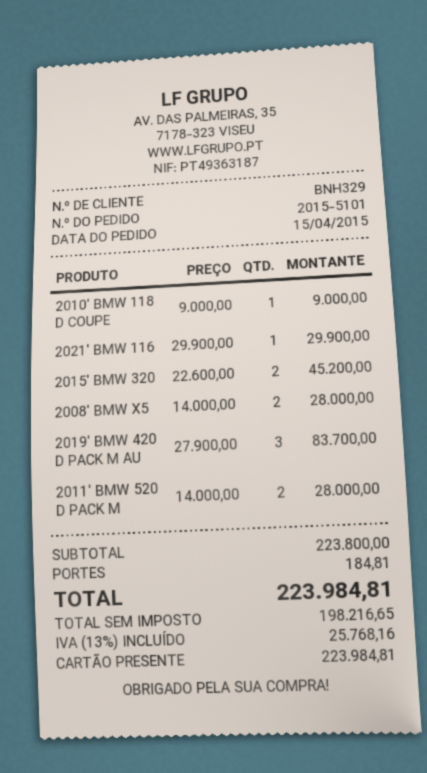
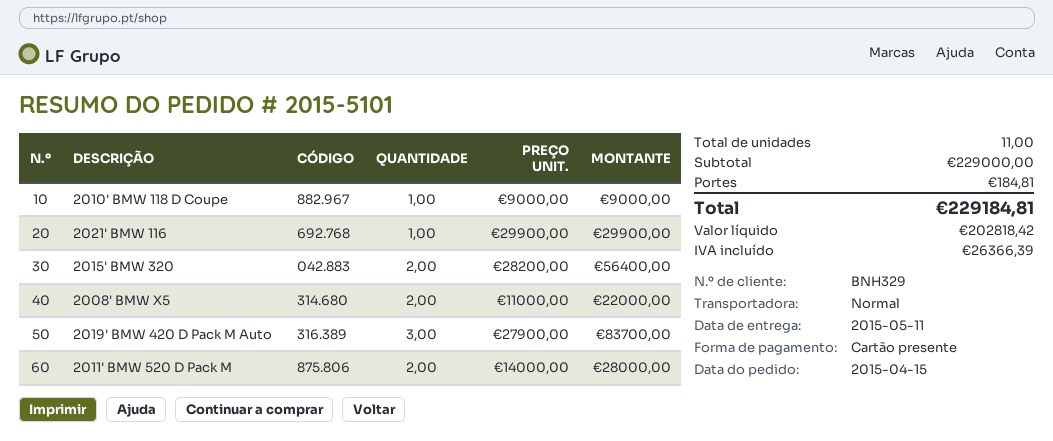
2015' BMW 320: 2 x 22600.00 = 45200.00 -> 2 x 28200.00 = 56400.00
2008' BMW X5: 2 x 14000.00 = 28000.00 -> 2 x 11000.00 = 22000.00
subtotal: 223800.00 -> 229000.00
net: 198216.65 -> 202818.42
tax: 25768.16 -> 26366.39
total: 223984.81 -> 229184.81

